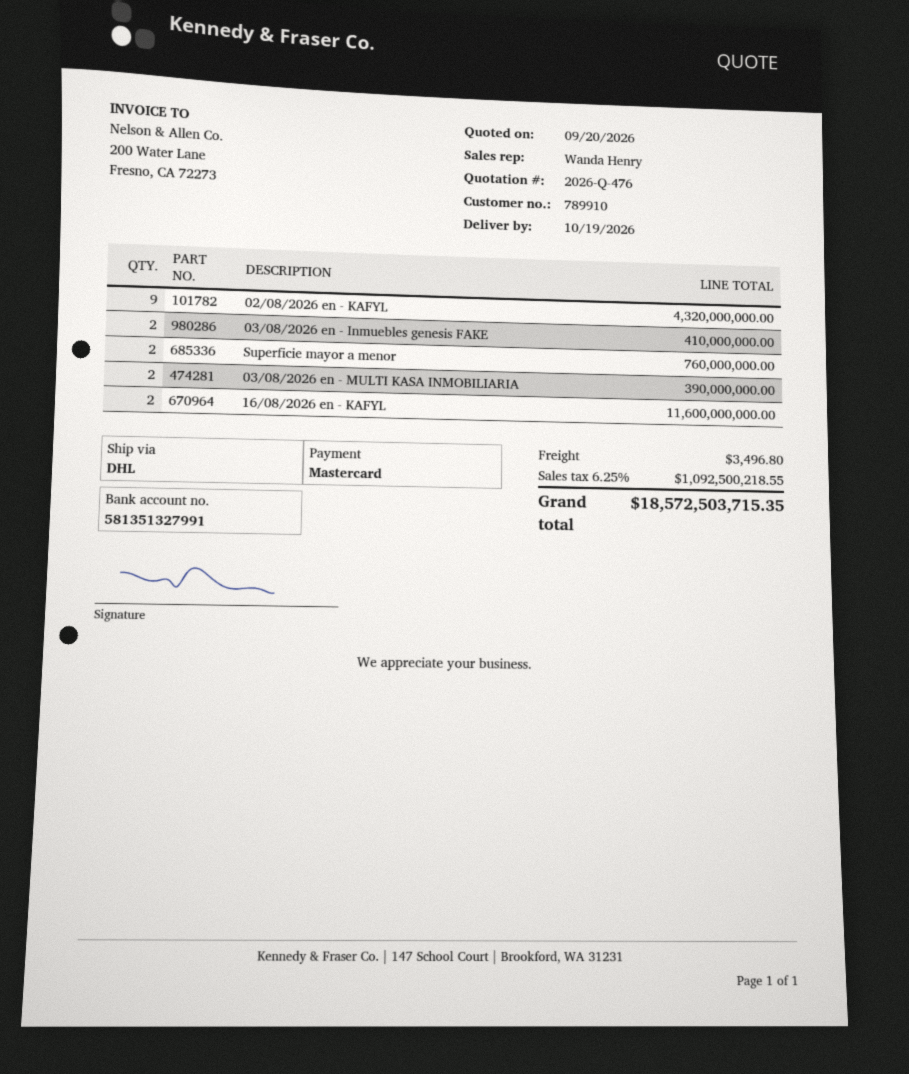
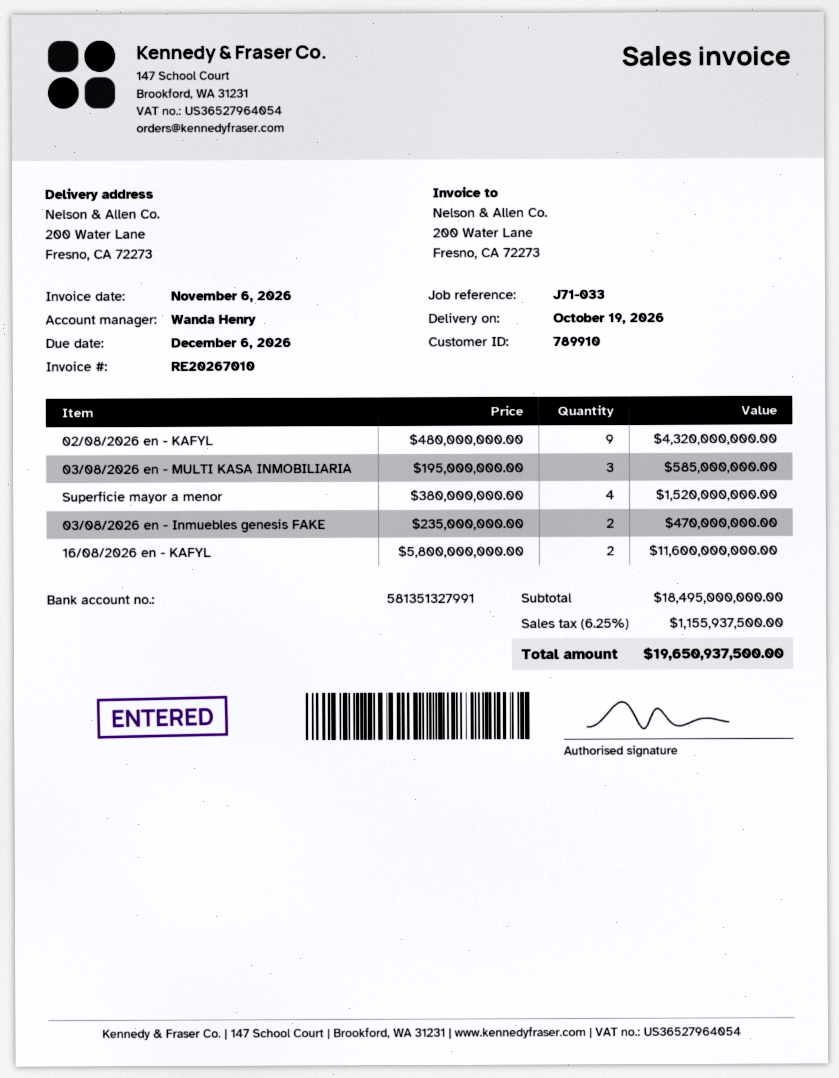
03/08/2026 en - Inmuebles genesis FAKE: 2 for 410000000.00 -> 2 for 470000000.00
Superficie mayor a menor: 2 for 760000000.00 -> 4 for 1520000000.00
03/08/2026 en - MULTI KASA INMOBILIARIA: 2 for 390000000.00 -> 3 for 585000000.00
shipping: 3496.80 -> none
tax: 6.25% = 1092500218.55 -> 6.25% = 1155937500.00
total: 18572503715.35 -> 19650937500.00

